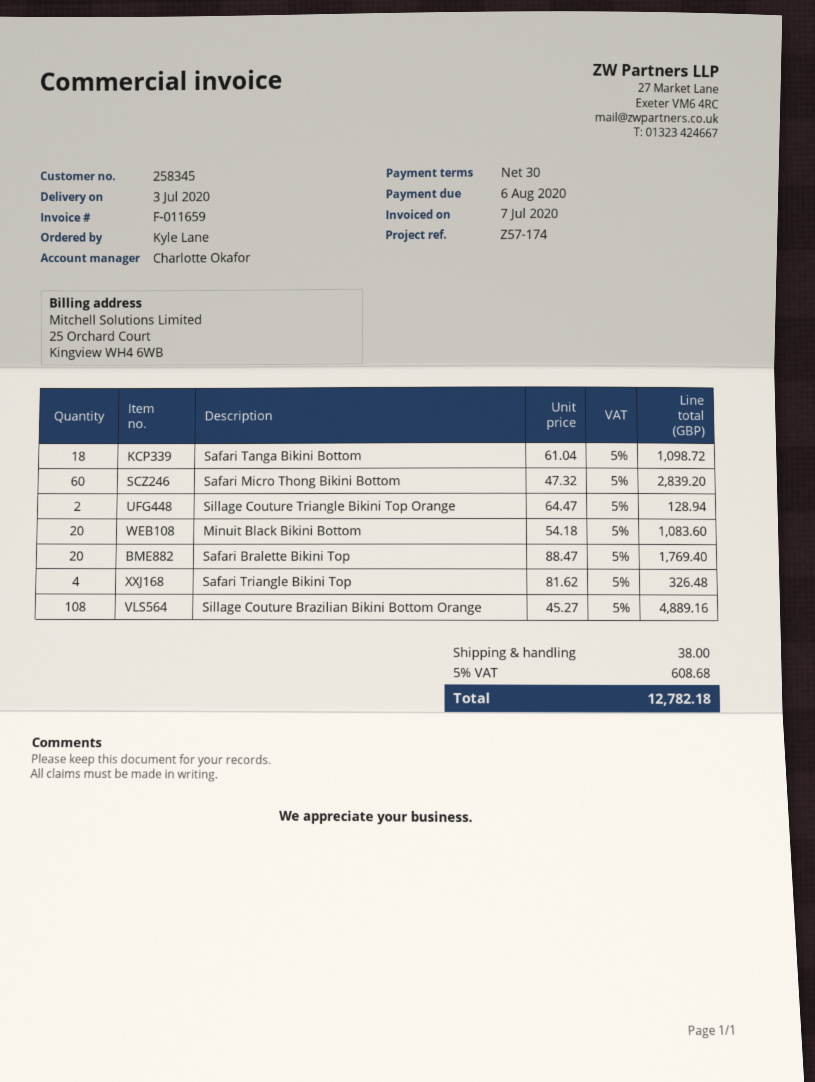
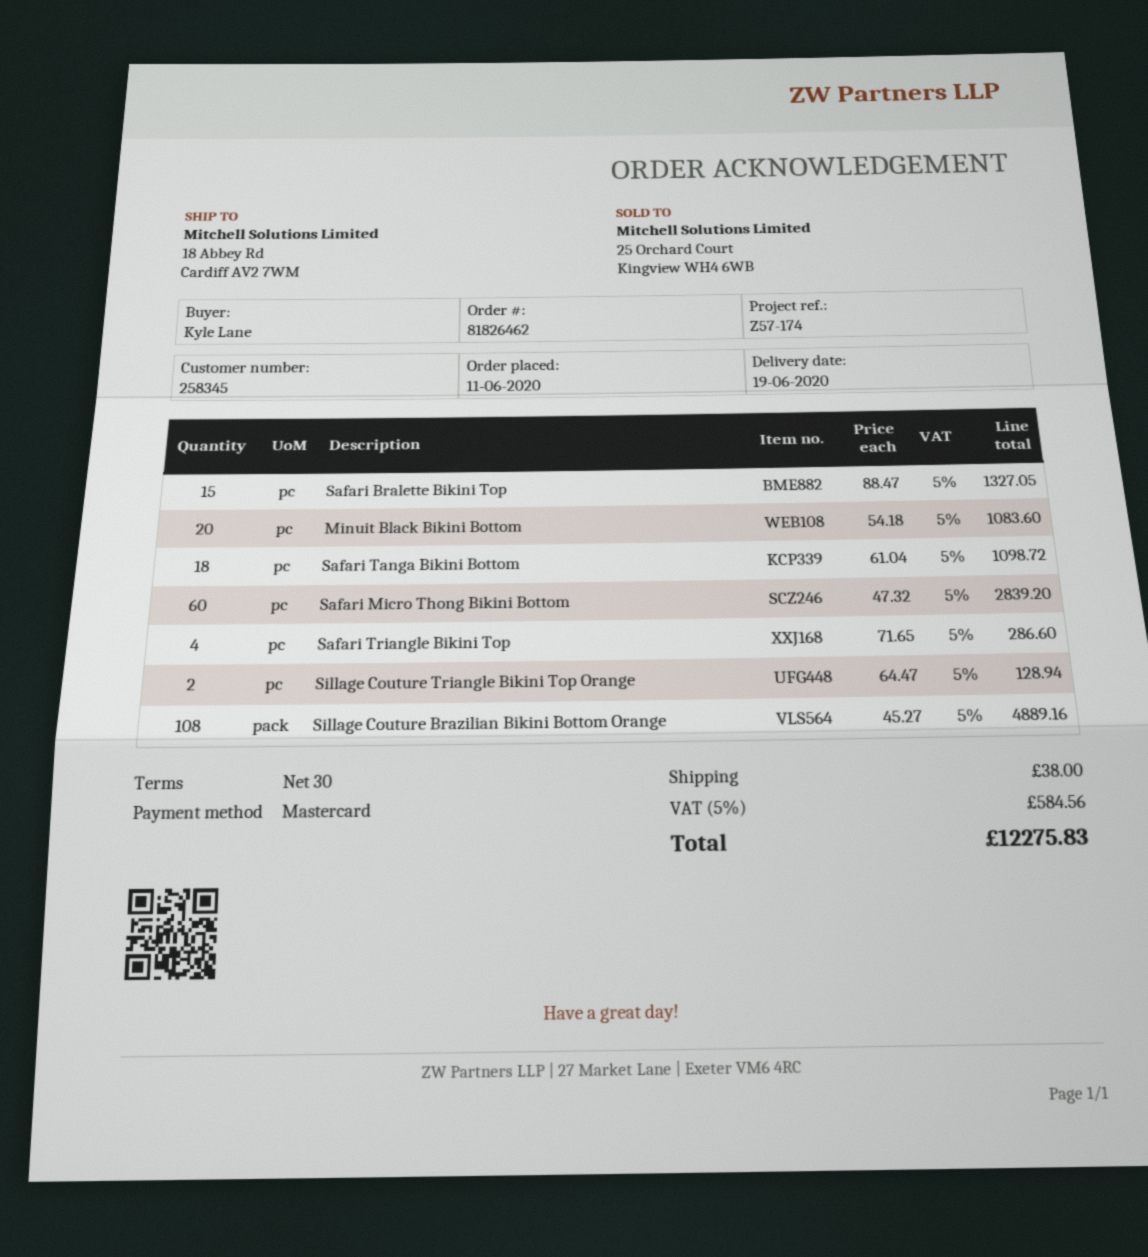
delivery date: 2020-07-03 -> 2020-06-19
Safari Bralette Bikini Top: 20 x 88.47 = 1769.40 -> 15 x 88.47 = 1327.05
Safari Triangle Bikini Top: 4 x 81.62 = 326.48 -> 4 x 71.65 = 286.60
tax: 5% = 608.68 -> 5% = 584.56
total: 12782.18 -> 12275.83

